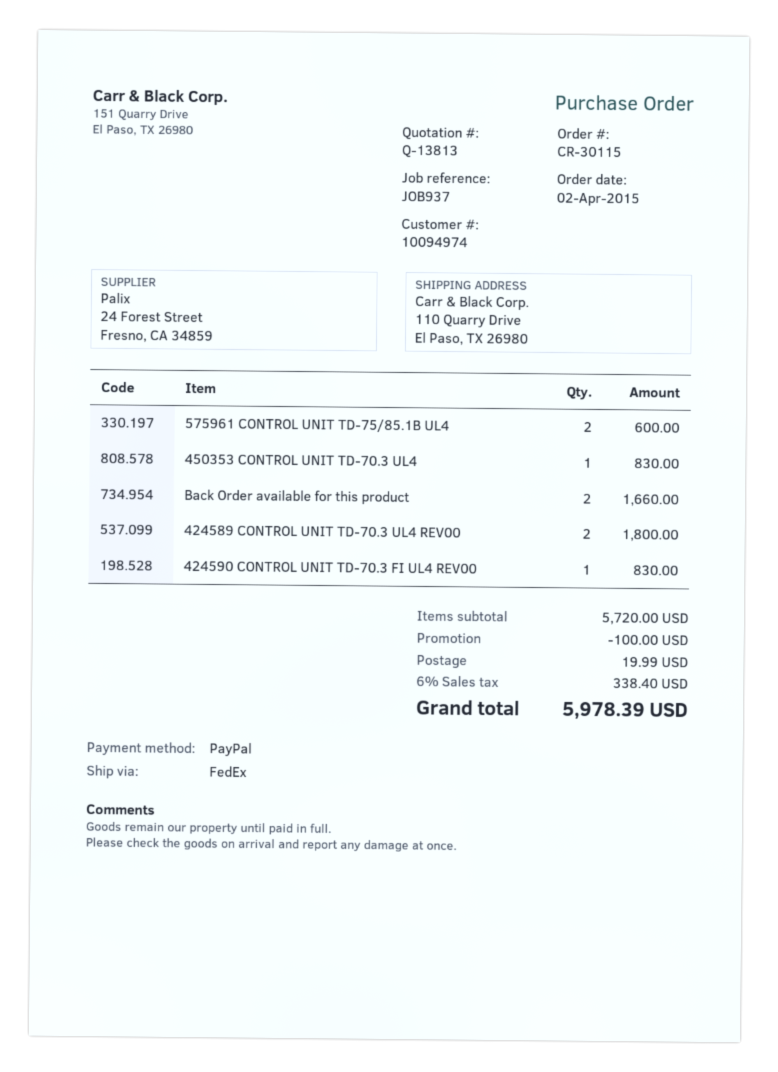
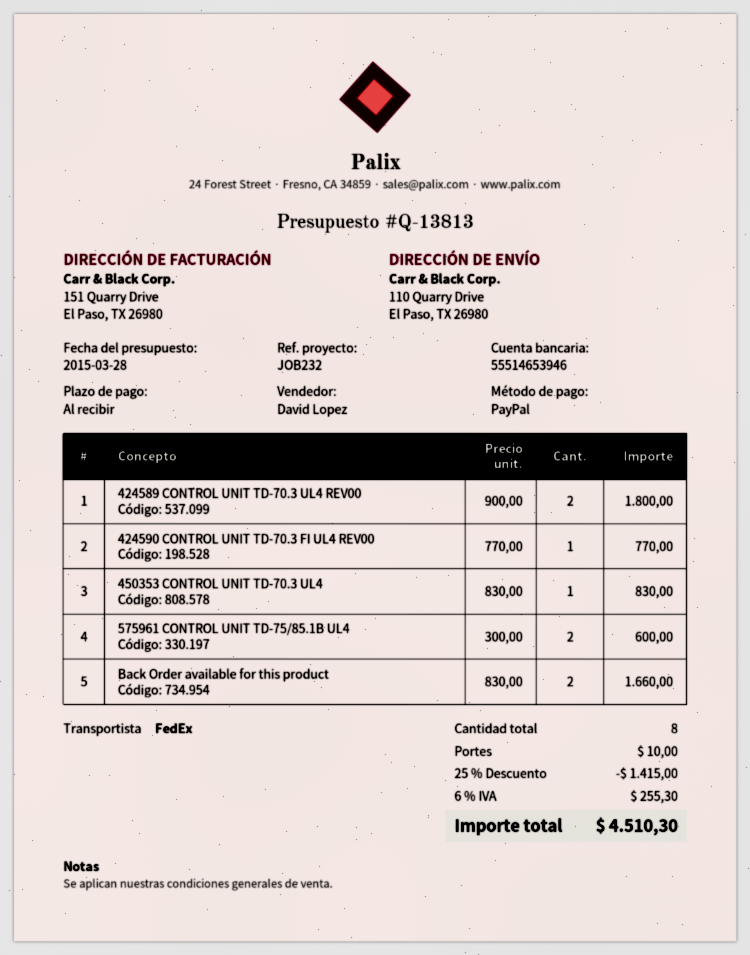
reference: JOB937 -> JOB232
424590 CONTROL UNIT TD-70.3 FI UL4 REV00: 1 for 830.00 -> 1 for 770.00
discount: 100.00 -> 1415.00
shipping: 19.99 -> 10.00
tax: 6% = 338.40 -> 6% = 255.30
total: 5978.39 -> 4510.30

